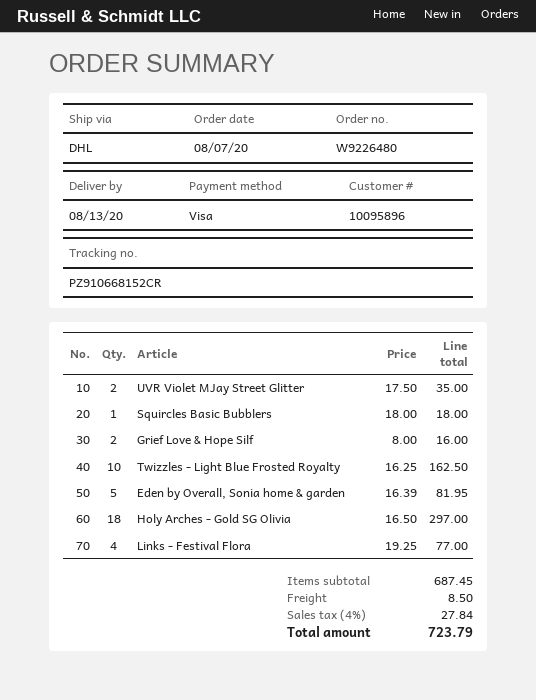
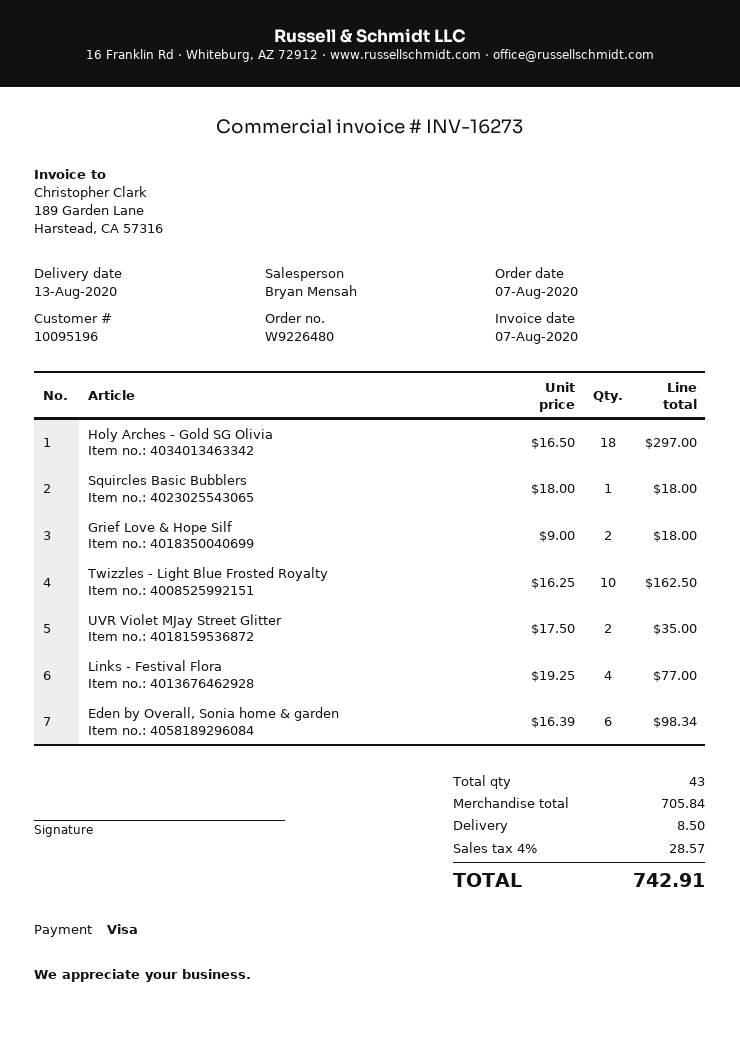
customer number: 10095896 -> 10095196
Grief Love & Hope Silf: 2 x 8.00 = 16.00 -> 2 x 9.00 = 18.00
Eden by Overall, Sonia home & garden: 5 x 16.39 = 81.95 -> 6 x 16.39 = 98.34
subtotal: 687.45 -> 705.84
tax: 4% = 27.84 -> 4% = 28.57
total: 723.79 -> 742.91

